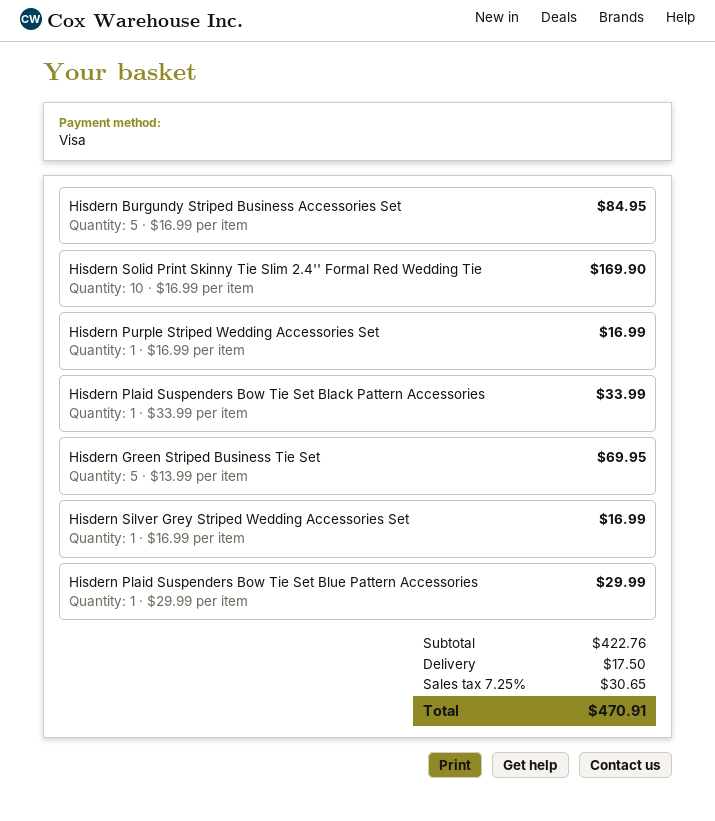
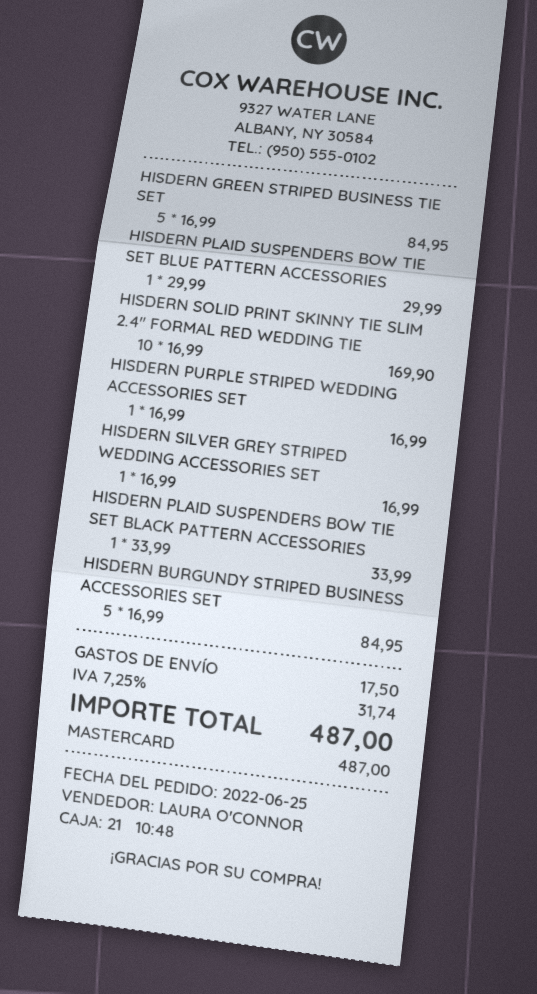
payment method: Visa -> Mastercard
Hisdern Green Striped Business Tie Set: 5 x 13.99 = 69.95 -> 5 x 16.99 = 84.95
tax: 7.25% = 30.65 -> 7.25% = 31.74
total: 470.91 -> 487.00

